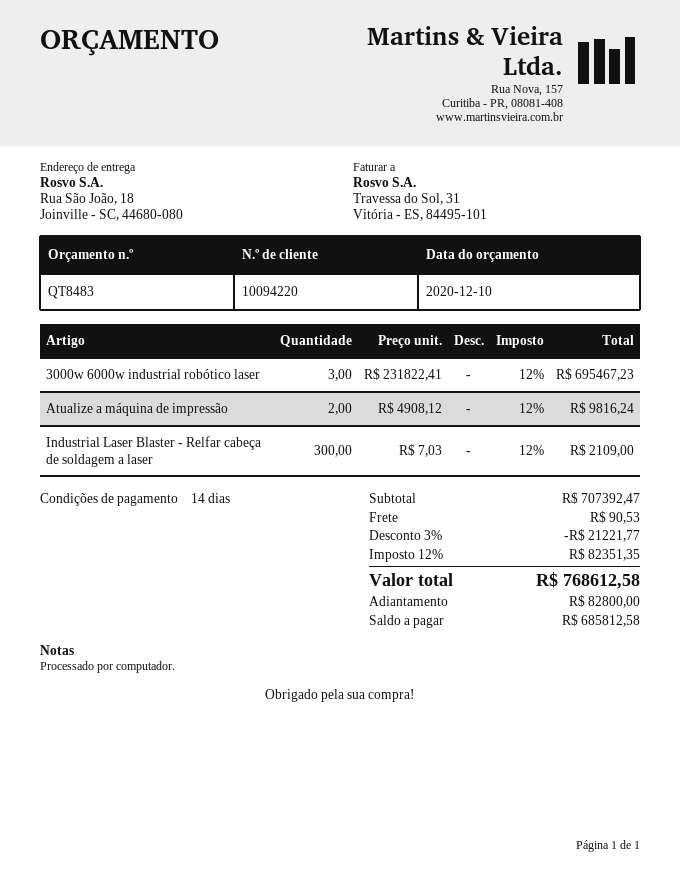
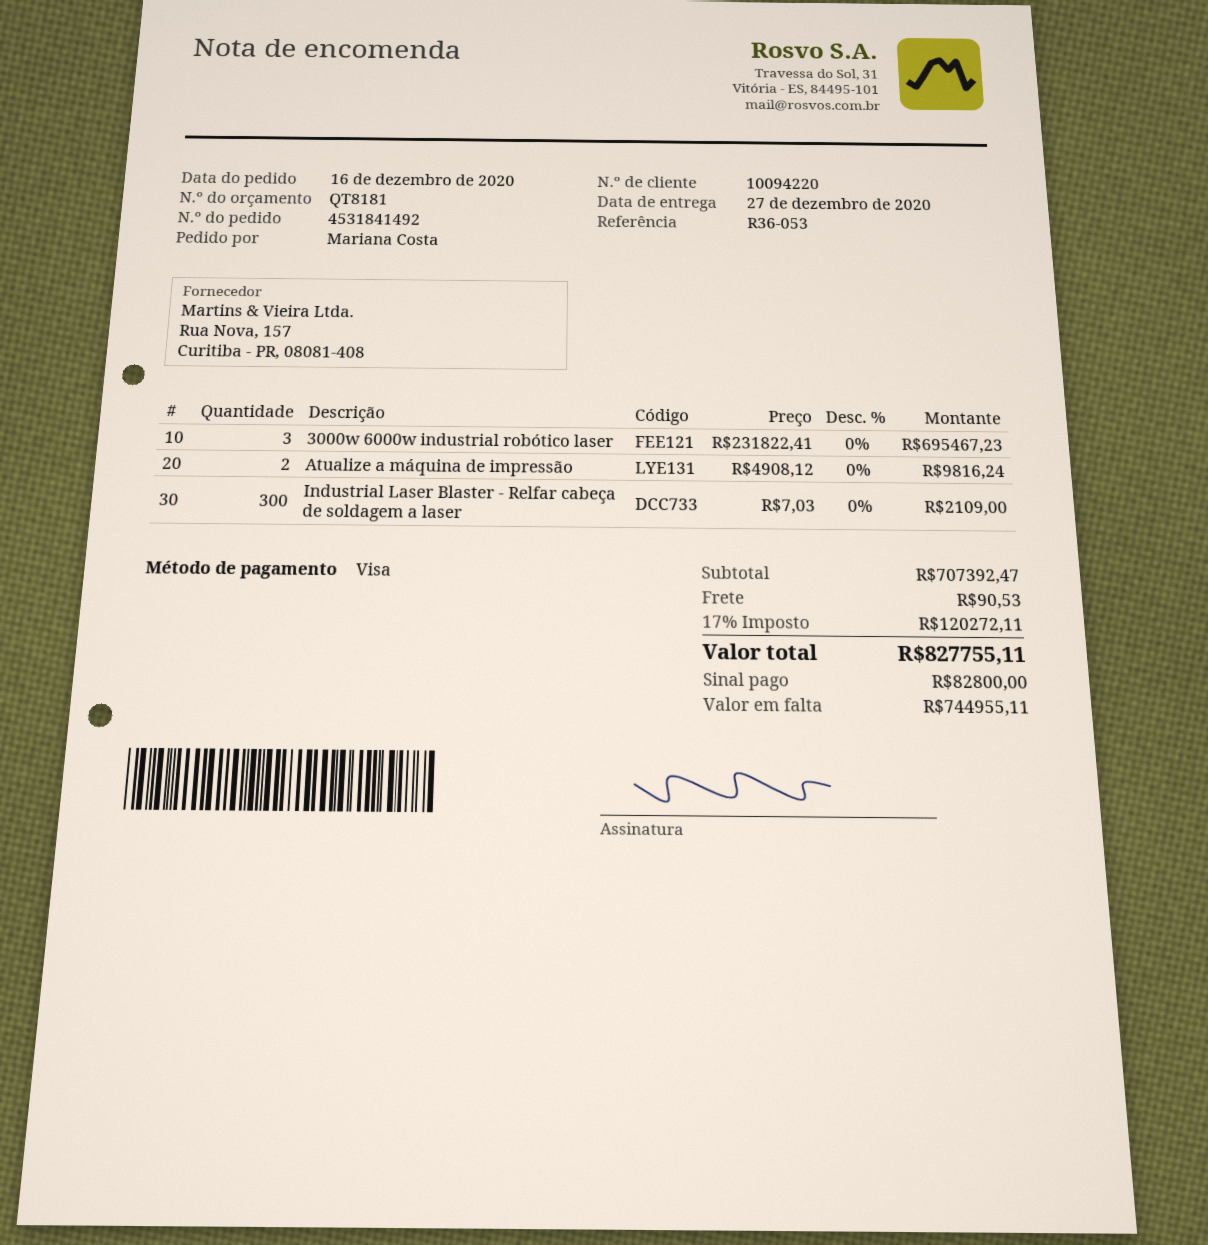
quote number: QT8483 -> QT8181
discount: 3% = 21221.77 -> none
tax: 12% = 82351.35 -> 17% = 120272.11
total: 768612.58 -> 827755.11
balance: 685812.58 -> 744955.11

